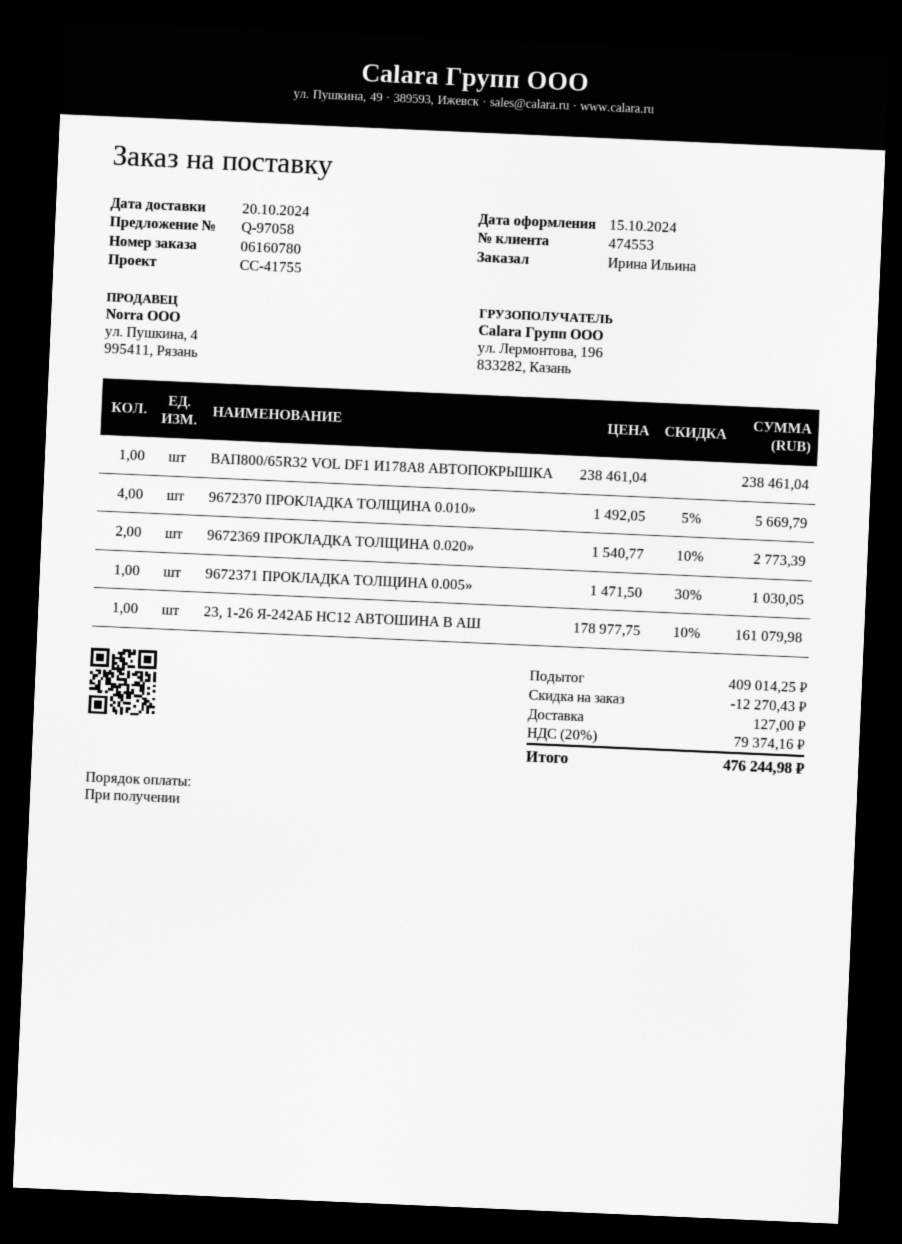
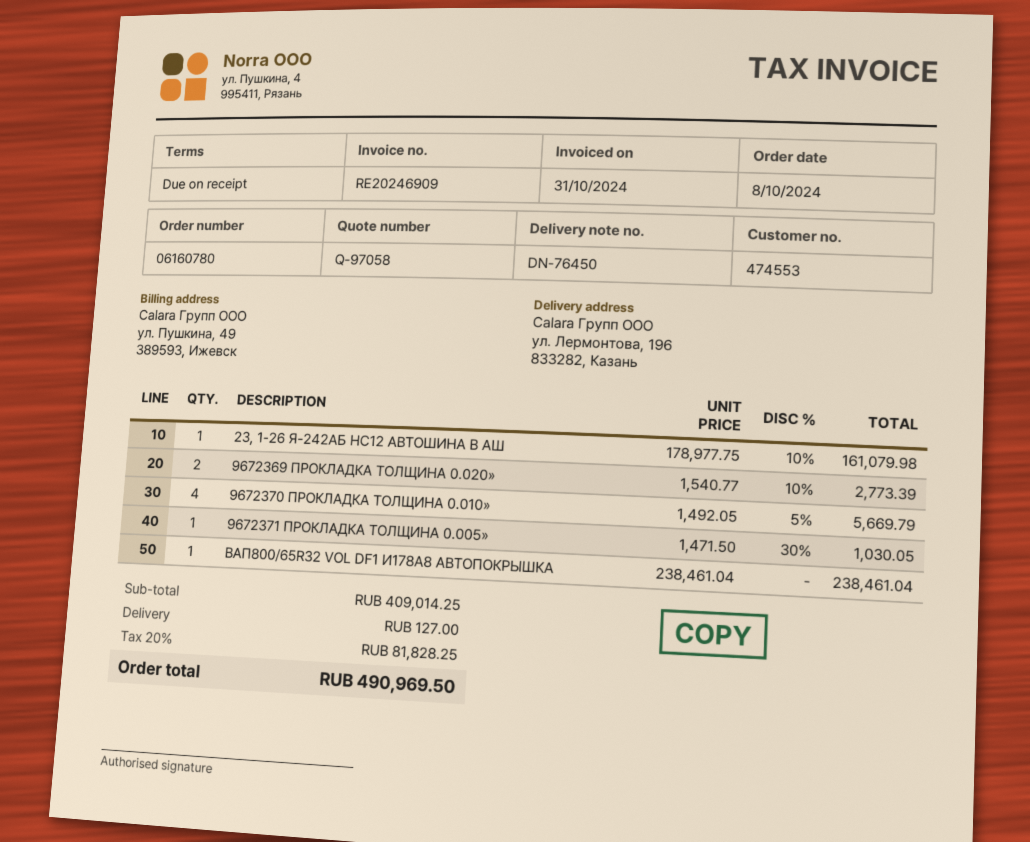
order date: 2024-10-15 -> 2024-10-08
discount: 12270.43 -> none
tax: 20% = 79374.16 -> 20% = 81828.25
total: 476244.98 -> 490969.50

